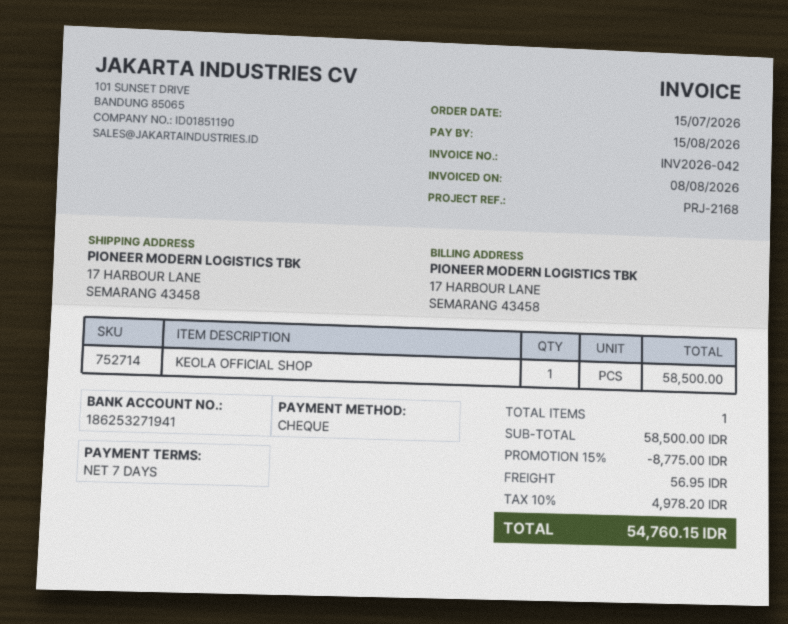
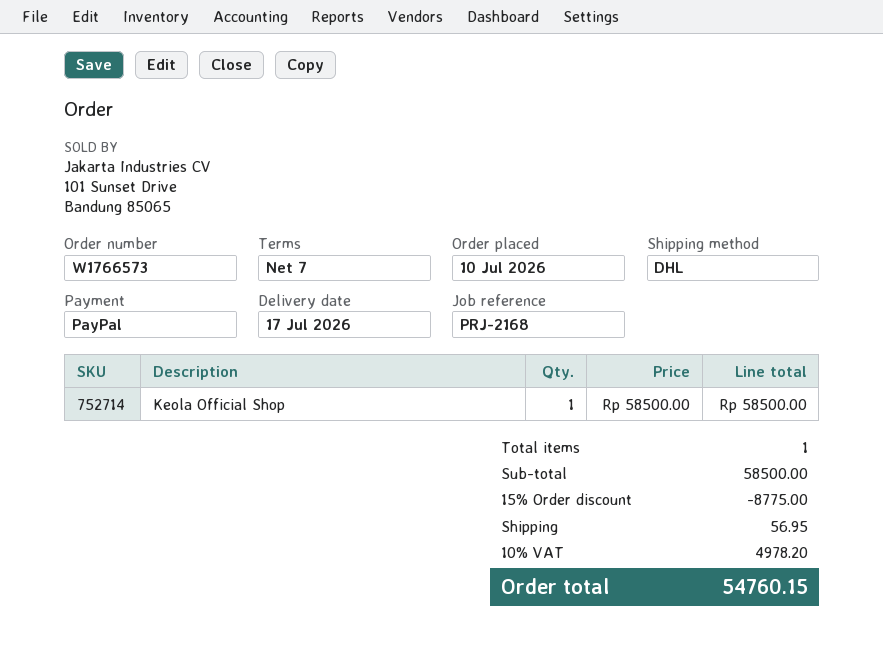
order date: 2026-07-15 -> 2026-07-10
payment method: cheque -> PayPal

